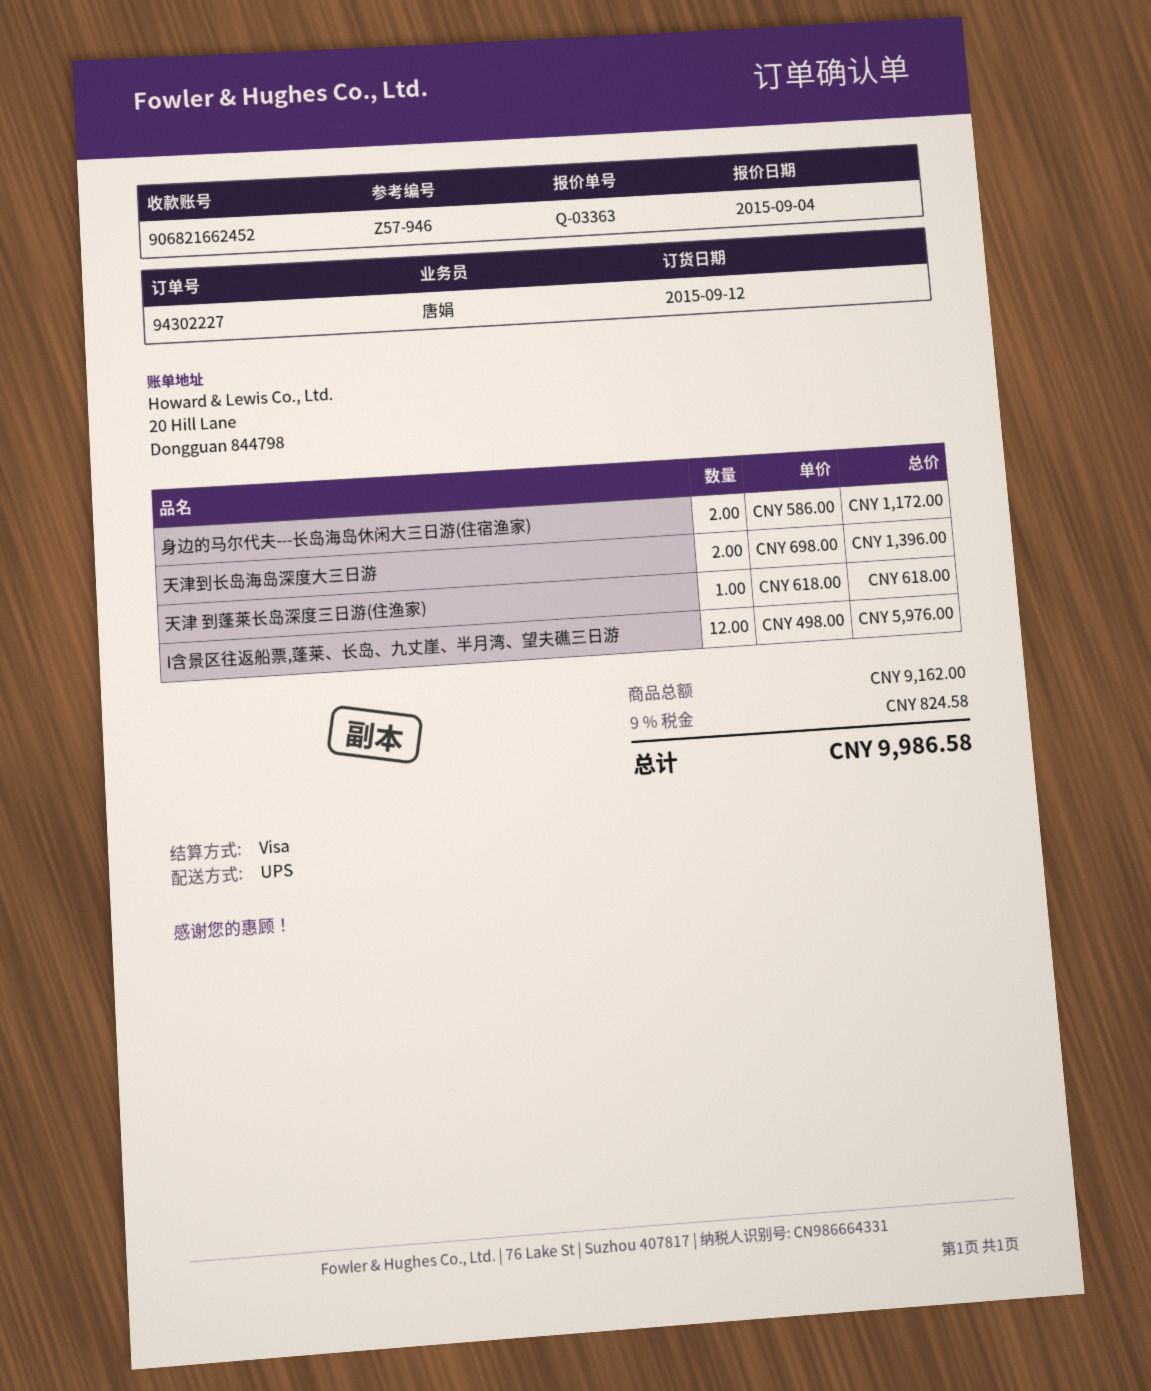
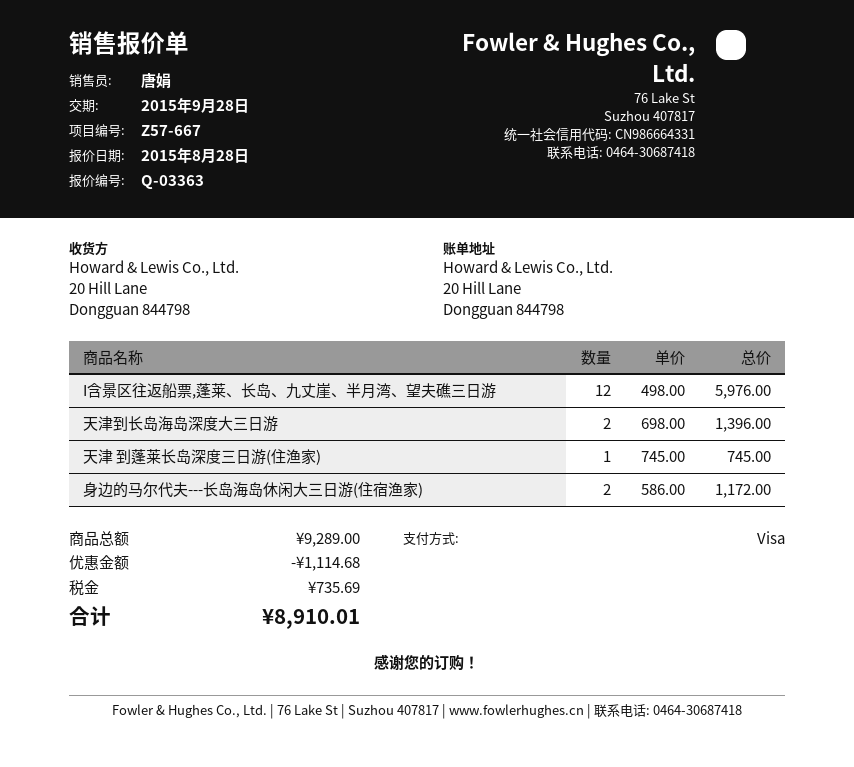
quote date: 2015-09-04 -> 2015-08-28
reference: Z57-946 -> Z57-667
天津 到蓬莱长岛深度三日游(住渔家): 1 x 618.00 = 618.00 -> 1 x 745.00 = 745.00
subtotal: 9162.00 -> 9289.00
discount: none -> 1114.68
tax: 824.58 -> 735.69
total: 9986.58 -> 8910.01

